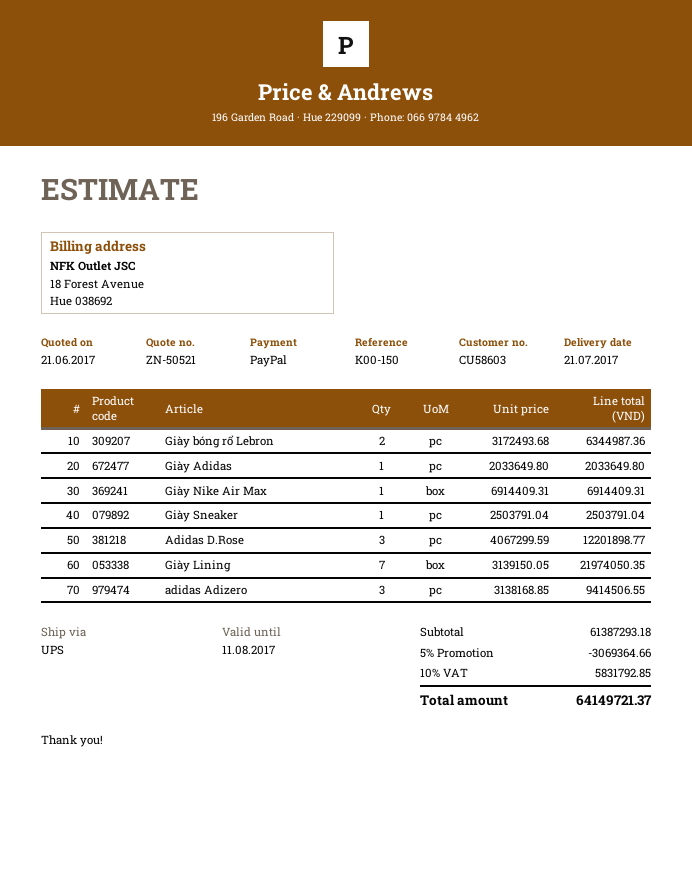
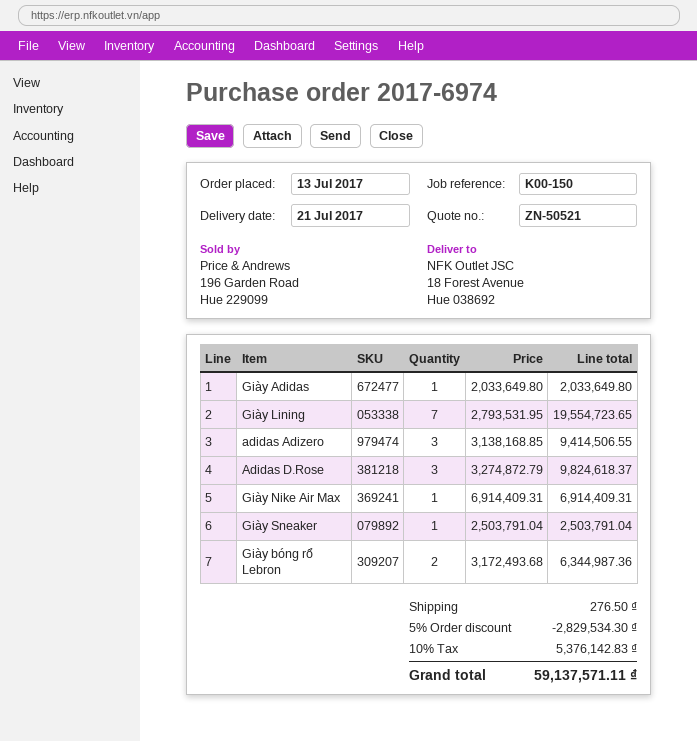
Adidas D.Rose: 3 x 4067299.59 = 12201898.77 -> 3 x 3274872.79 = 9824618.37
Giày Lining: 7 x 3139150.05 = 21974050.35 -> 7 x 2793531.95 = 19554723.65
discount: 5% = 3069364.66 -> 5% = 2829534.30
shipping: none -> 276.50
tax: 10% = 5831792.85 -> 10% = 5376142.83
total: 64149721.37 -> 59137571.11

